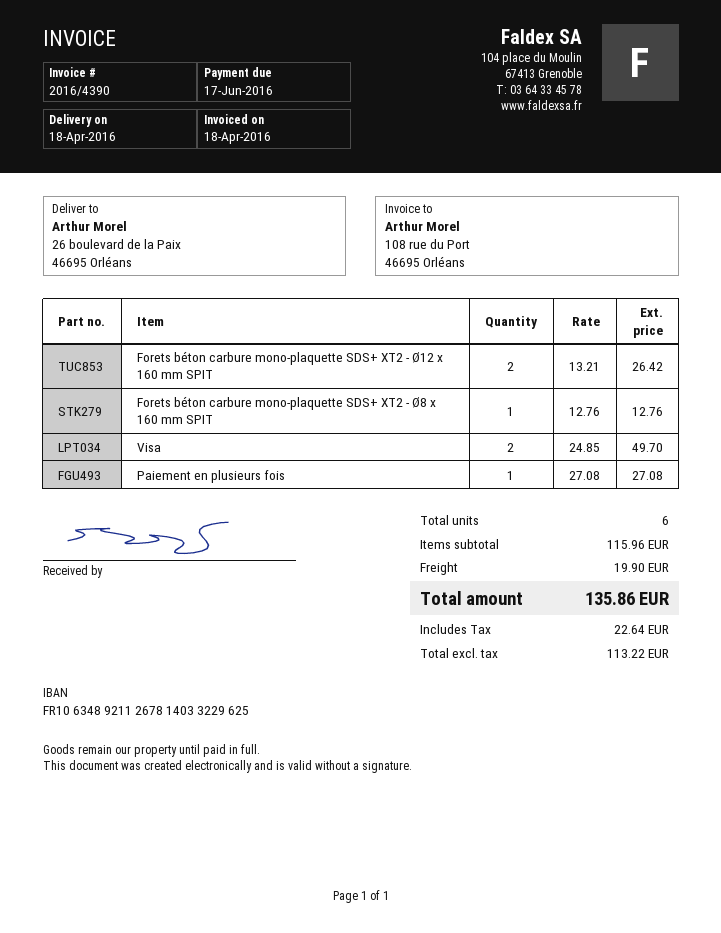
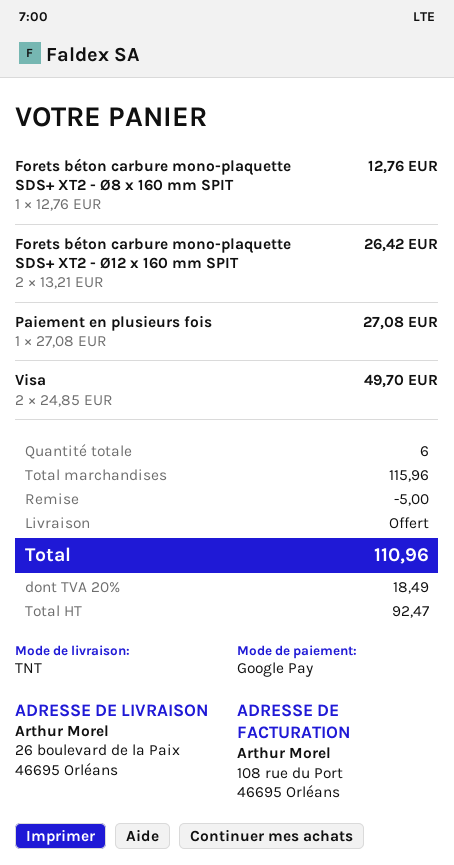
discount: none -> 5.00
shipping: 19.90 -> 0.00
net: 113.22 -> 92.47
tax: 22.64 -> 18.49
total: 135.86 -> 110.96

